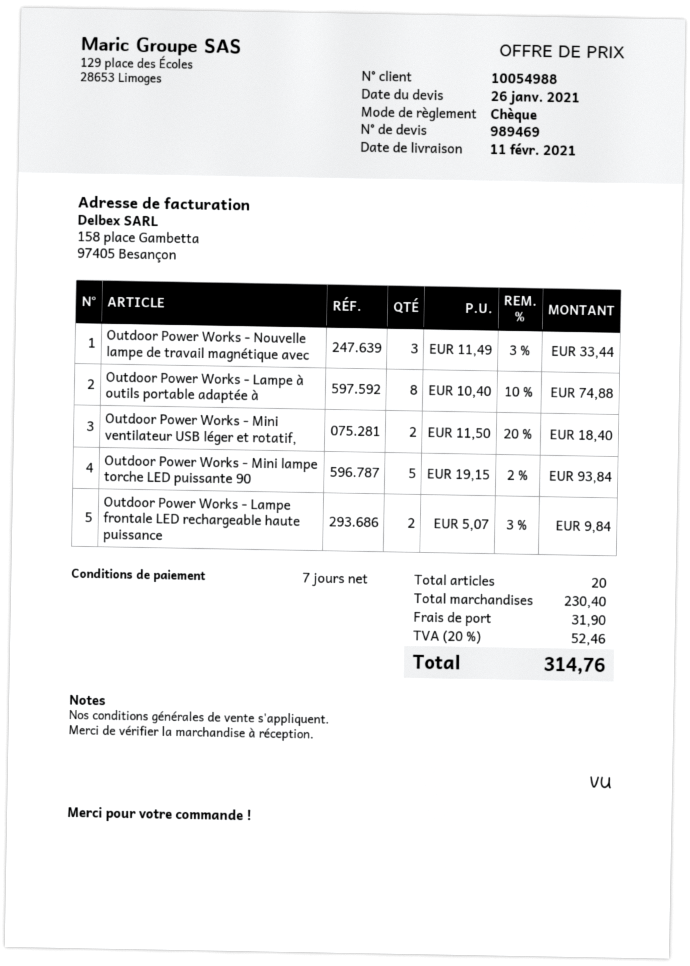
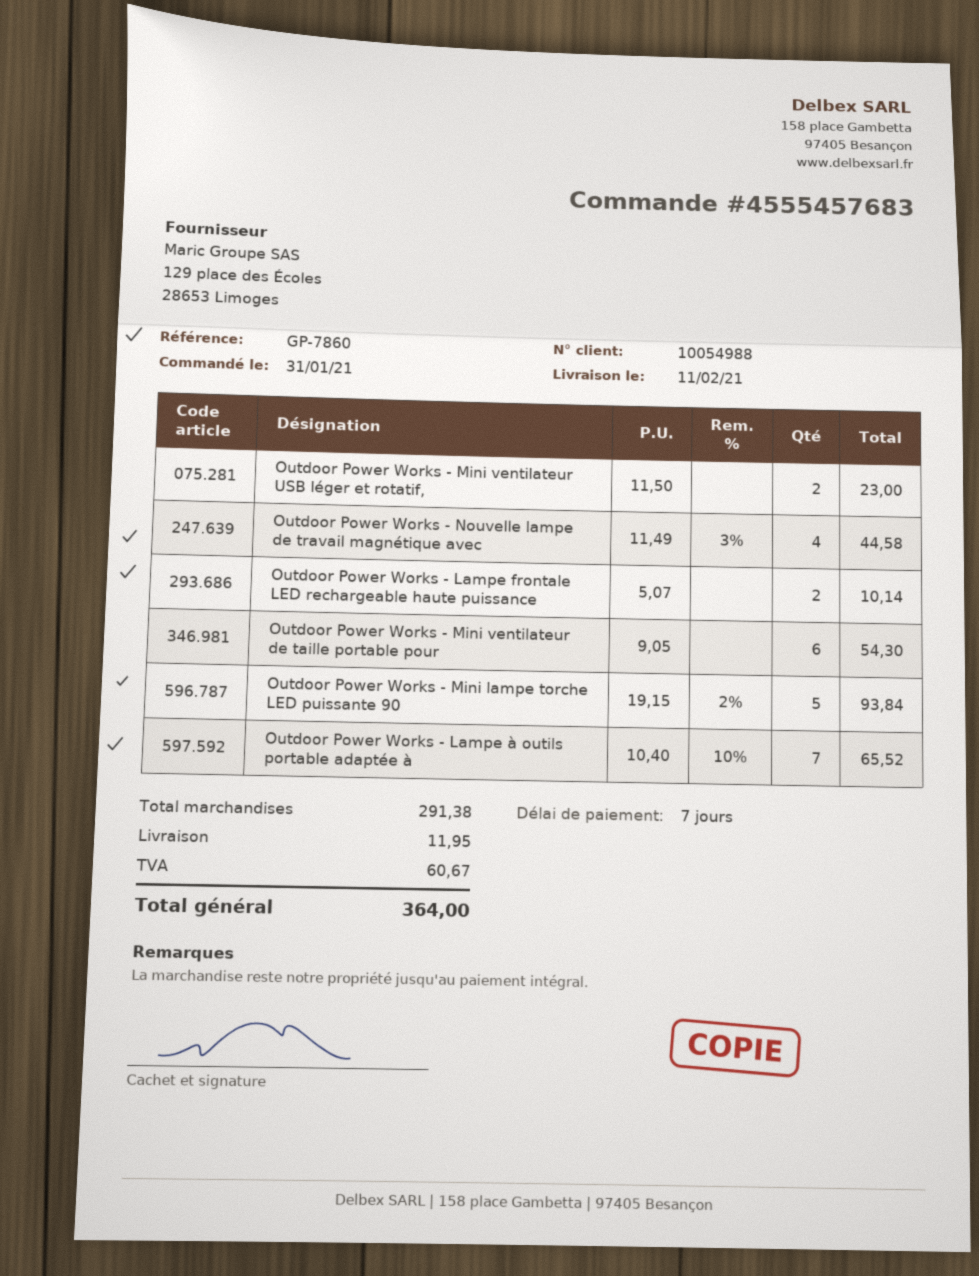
Outdoor Power Works - Nouvelle lampe de travail magnétique avec: 3 x 11.49 - 3% = 33.44 -> 4 x 11.49 - 3% = 44.58
Outdoor Power Works - Lampe à outils portable adaptée à: 8 x 10.40 - 10% = 74.88 -> 7 x 10.40 - 10% = 65.52
Outdoor Power Works - Mini ventilateur USB léger et rotatif,: 2 x 11.50 - 20% = 18.40 -> 2 x 11.50 = 23.00
Outdoor Power Works - Lampe frontale LED rechargeable haute puissance: 2 x 5.07 - 3% = 9.84 -> 2 x 5.07 = 10.14
Outdoor Power Works - Mini ventilateur de taille portable pour: none -> 6 x 9.05 = 54.30
subtotal: 230.40 -> 291.38
shipping: 31.90 -> 11.95
tax: 52.46 -> 60.67
total: 314.76 -> 364.00

